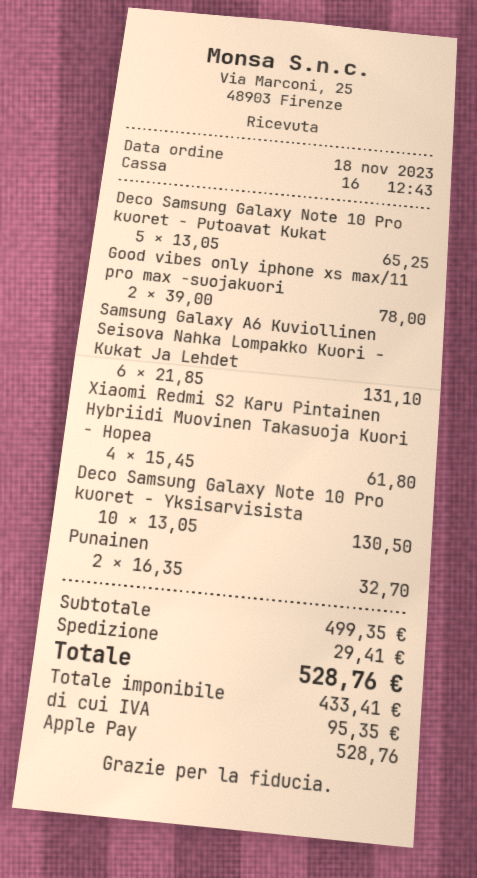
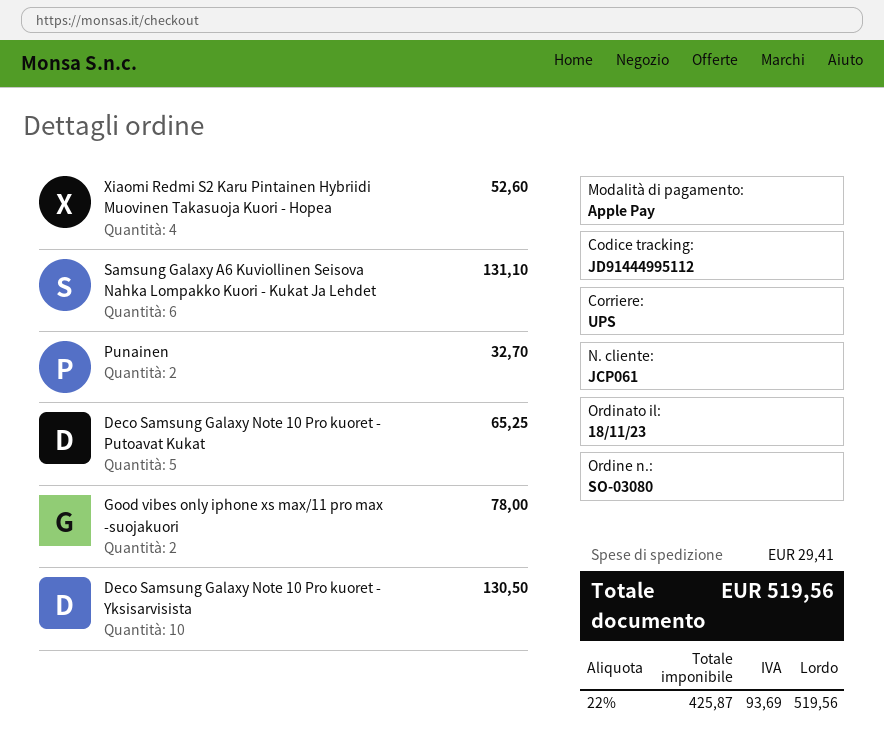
Xiaomi Redmi S2 Karu Pintainen Hybriidi Muovinen Takasuoja Kuori - Hopea: 4 for 61.80 -> 4 for 52.60
net: 433.41 -> 425.87
tax: 95.35 -> 93.69
total: 528.76 -> 519.56

